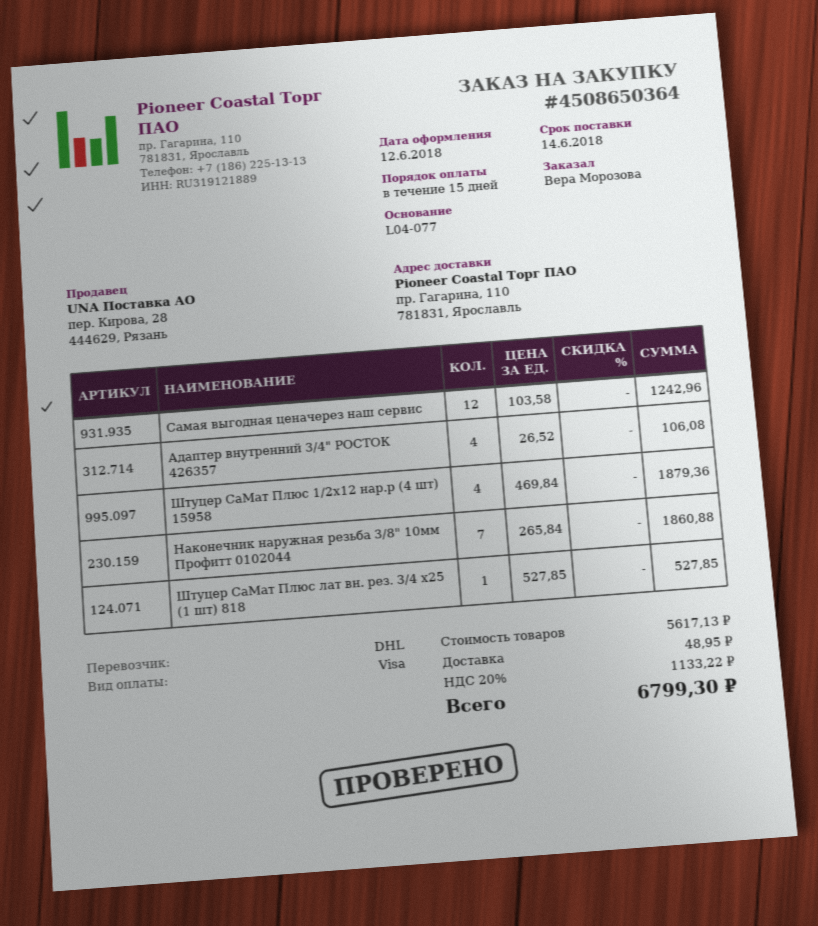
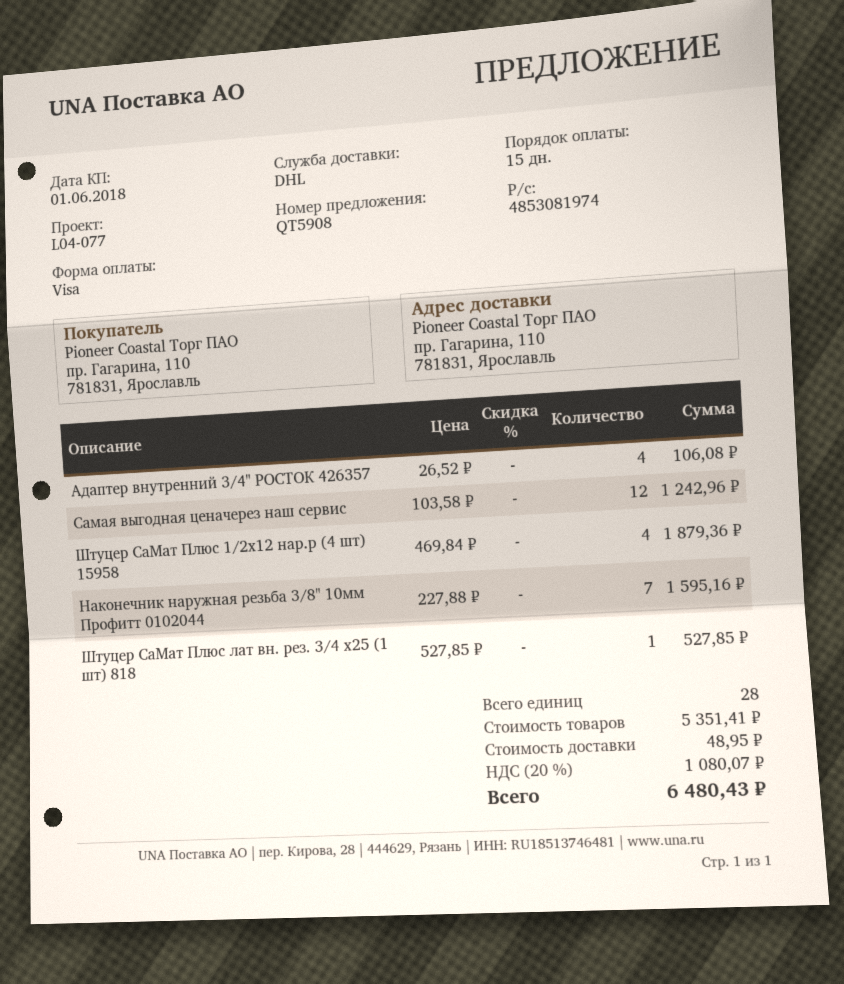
Наконечник наружная резьба 3/8" 10мм Профитт 0102044: 7 x 265.84 = 1860.88 -> 7 x 227.88 = 1595.16
subtotal: 5617.13 -> 5351.41
tax: 20% = 1133.22 -> 20% = 1080.07
total: 6799.30 -> 6480.43

